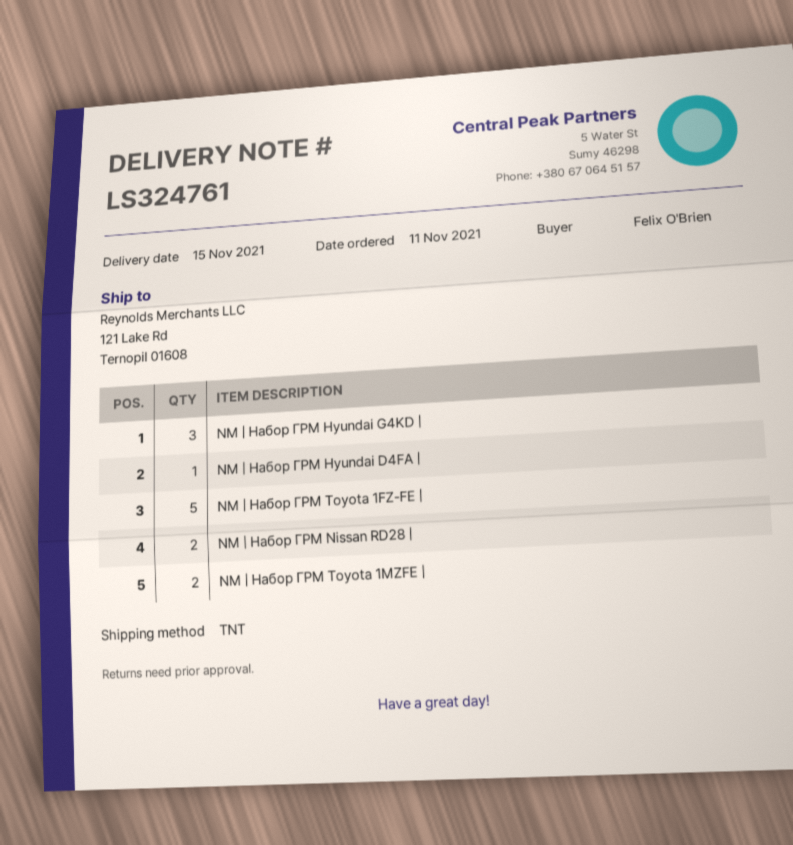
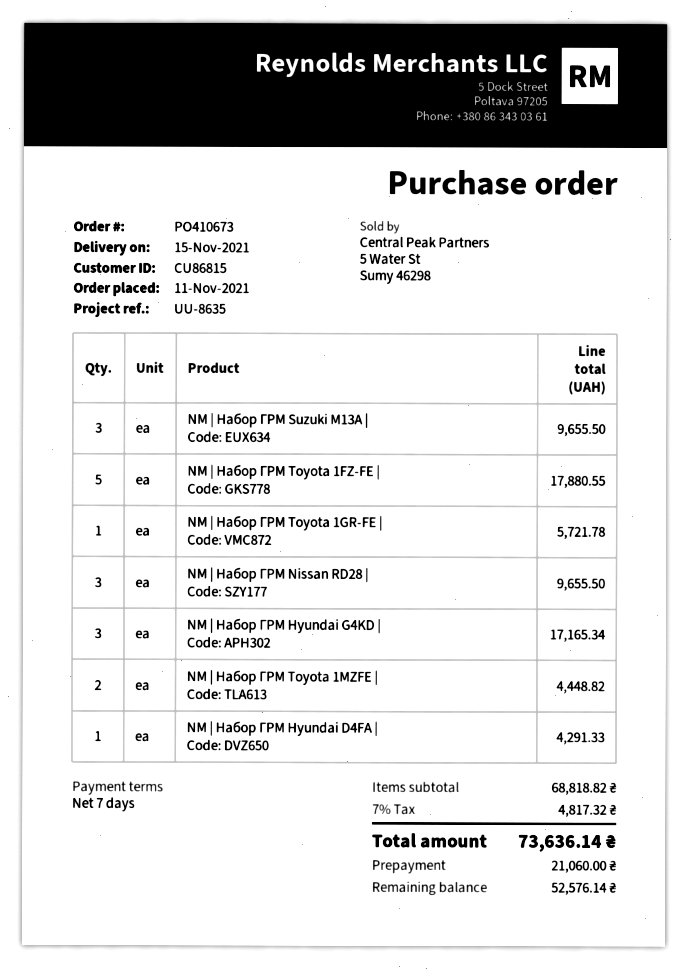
NM | Набор ГРМ Nissan RD28 |: 2 -> 3
NM | Набор ГРМ Suzuki M13A |: none -> 3
NM | Набор ГРМ Toyota 1GR-FE |: none -> 1

